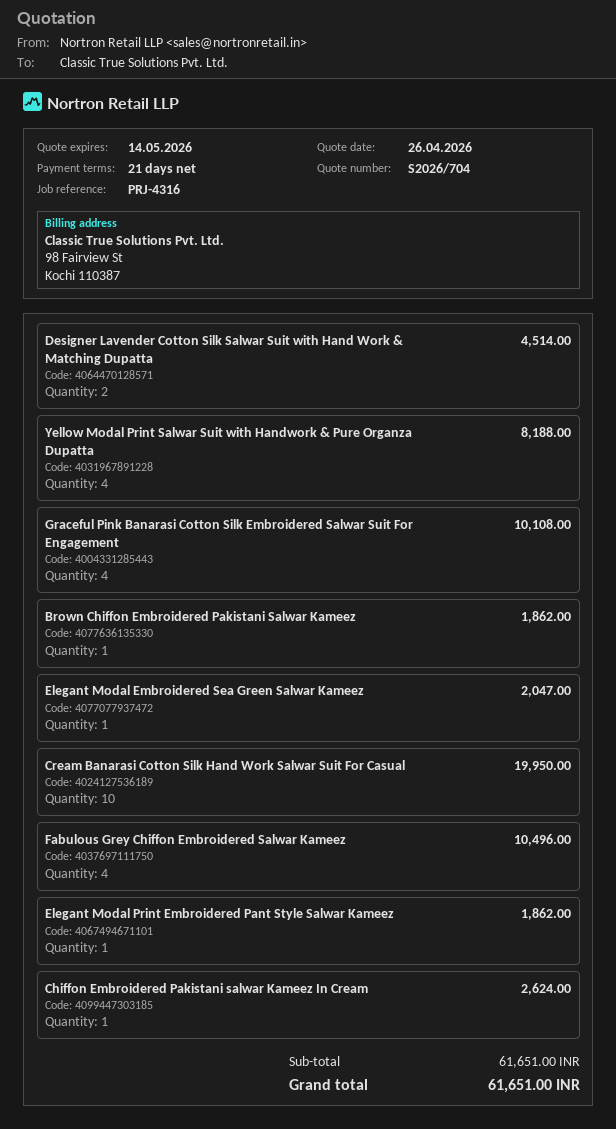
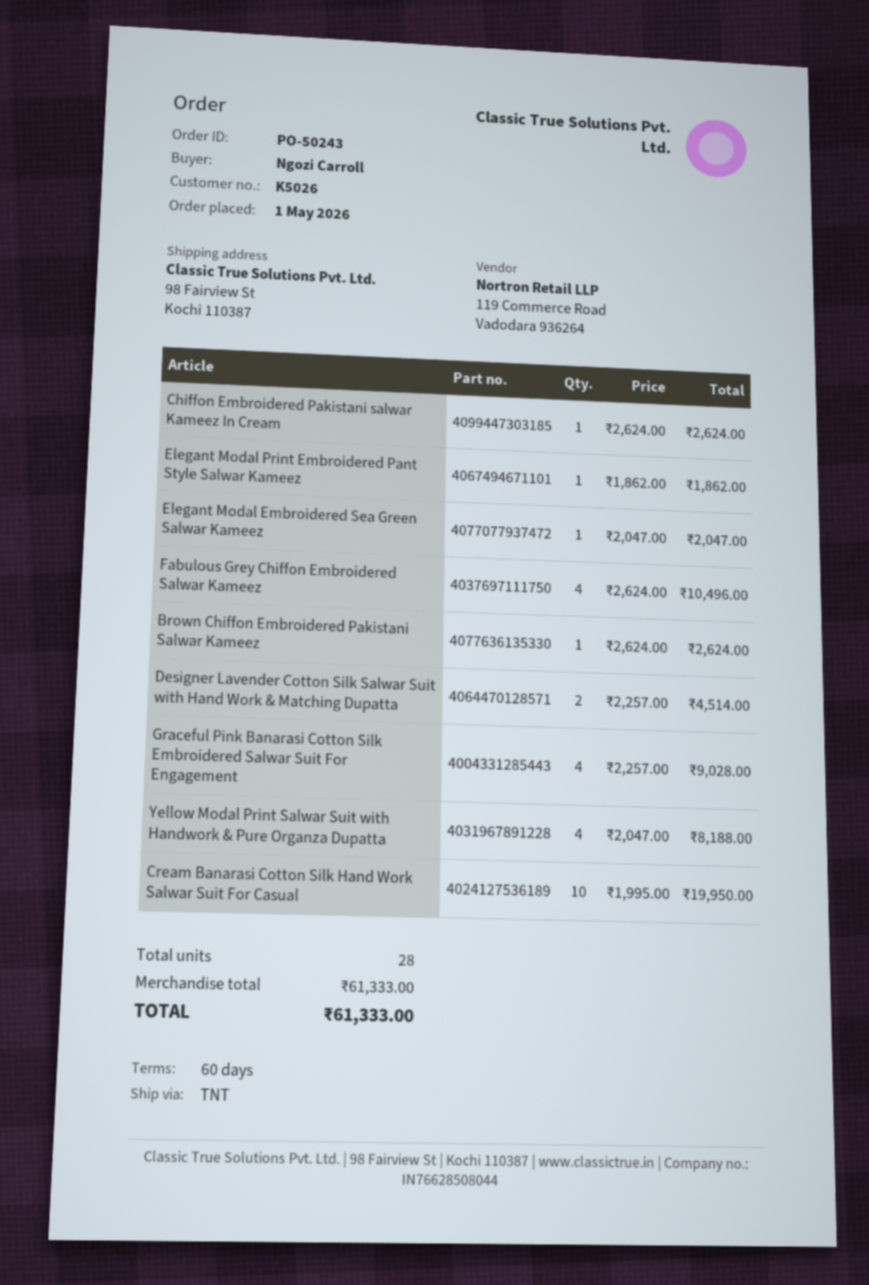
payment terms: 21 days -> 60 days
Graceful Pink Banarasi Cotton Silk Embroidered Salwar Suit For Engagement: 4 for 10108.00 -> 4 for 9028.00
Brown Chiffon Embroidered Pakistani Salwar Kameez: 1 for 1862.00 -> 1 for 2624.00
subtotal: 61651.00 -> 61333.00
total: 61651.00 -> 61333.00

